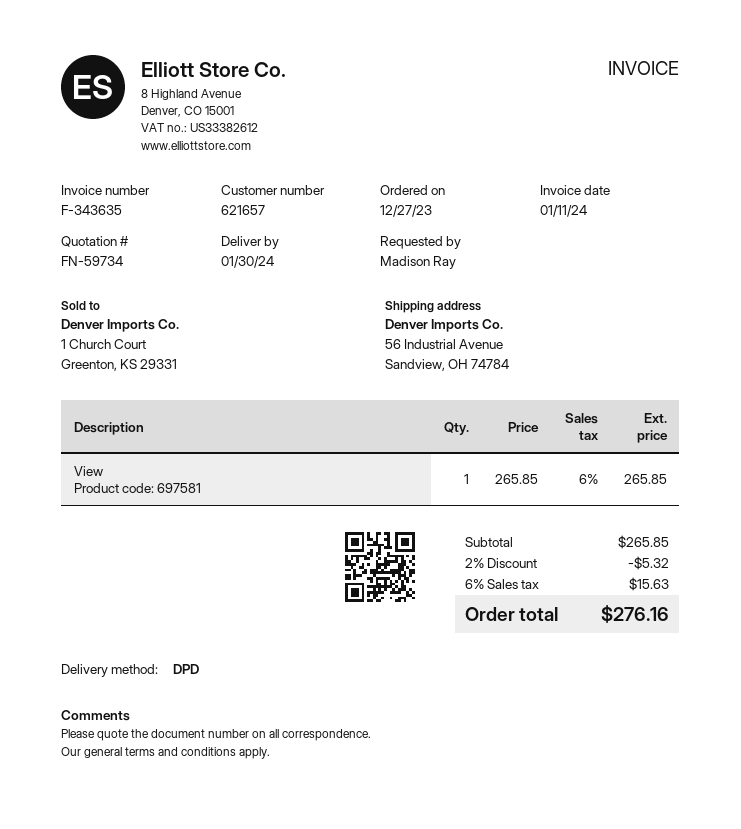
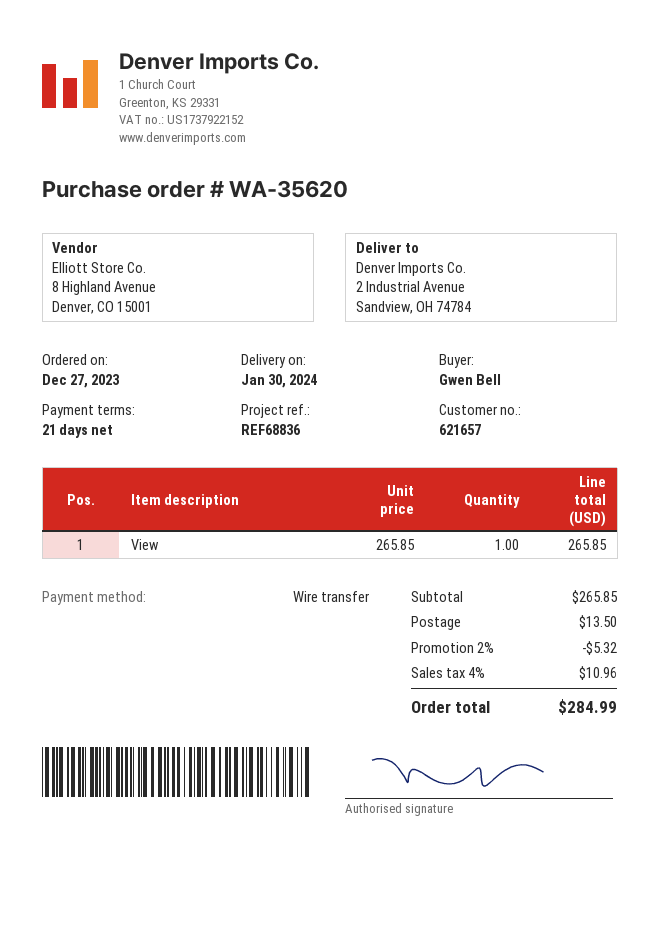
ordered by: Madison Ray -> Gwen Bell
ship to: 56 Industrial Avenue, Sandview, OH 74784 -> 2 Industrial Avenue, Sandview, OH 74784
shipping: none -> 13.50
tax: 6% = 15.63 -> 4% = 10.96
total: 276.16 -> 284.99

